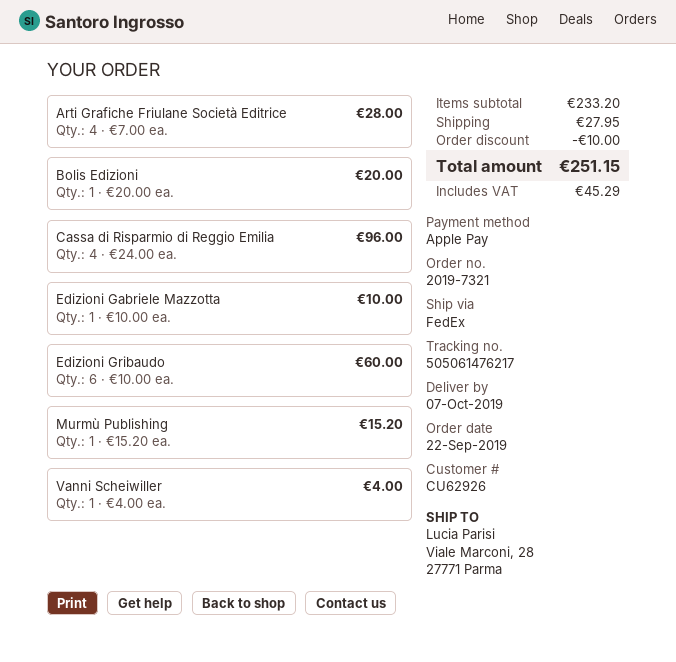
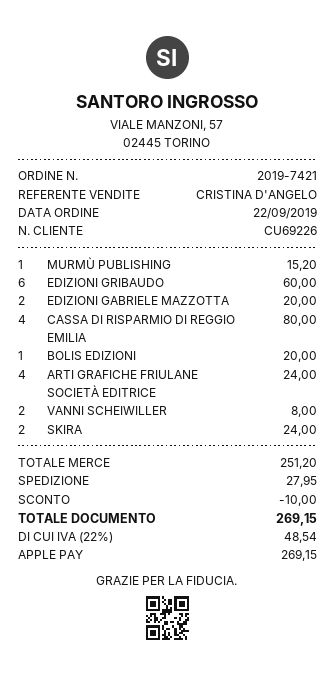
order number: 2019-7321 -> 2019-7421
customer number: CU62926 -> CU69226
Arti Grafiche Friulane Società Editrice: 4 for 28.00 -> 4 for 24.00
Cassa di Risparmio di Reggio Emilia: 4 for 96.00 -> 4 for 80.00
Edizioni Gabriele Mazzotta: 1 for 10.00 -> 2 for 20.00
Vanni Scheiwiller: 1 for 4.00 -> 2 for 8.00
SKIRA: none -> 2 for 24.00
subtotal: 233.20 -> 251.20
tax: 45.29 -> 48.54
total: 251.15 -> 269.15

